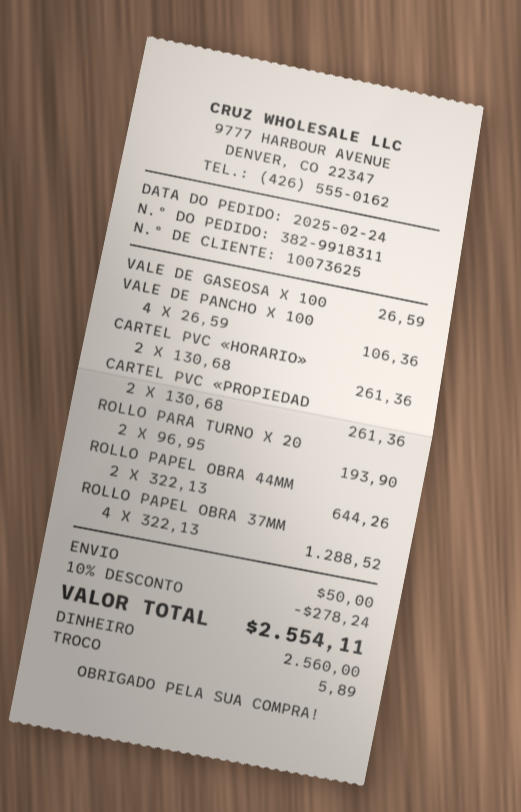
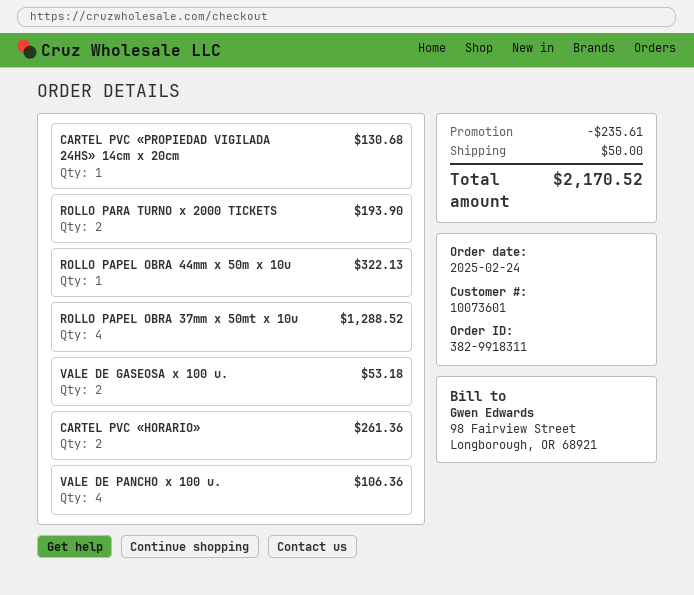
customer number: 10073625 -> 10073601
VALE DE GASEOSA X 100: 1 for 26.59 -> 2 for 53.18
CARTEL PVC «PROPIEDAD: 2 for 261.36 -> 1 for 130.68
ROLLO PAPEL OBRA 44MM: 2 for 644.26 -> 1 for 322.13
discount: 278.24 -> 235.61
total: 2554.11 -> 2170.52

